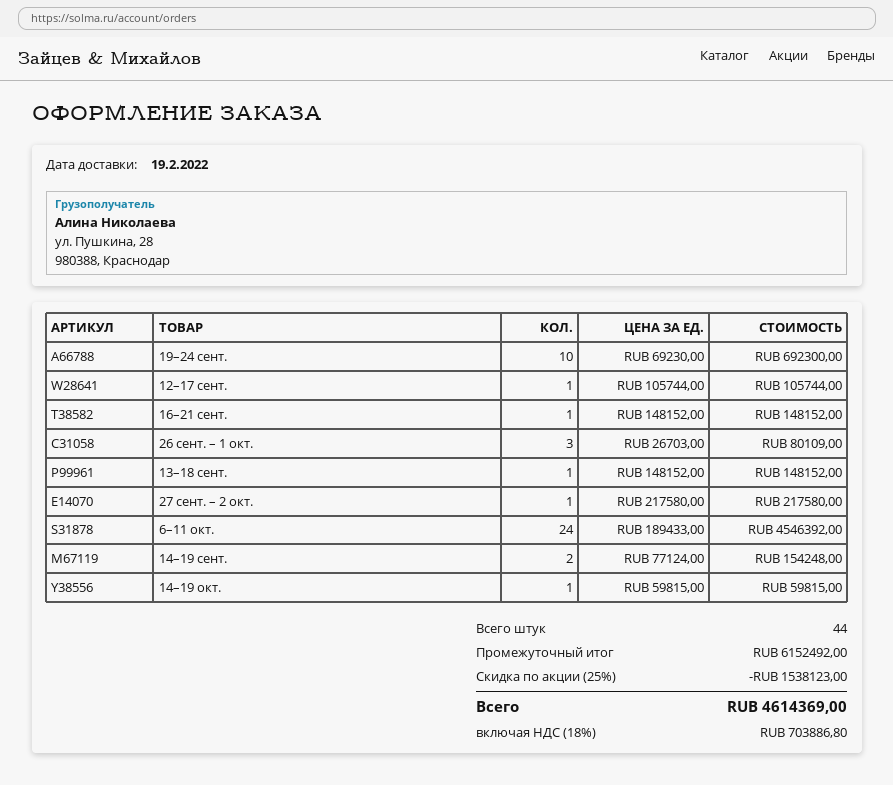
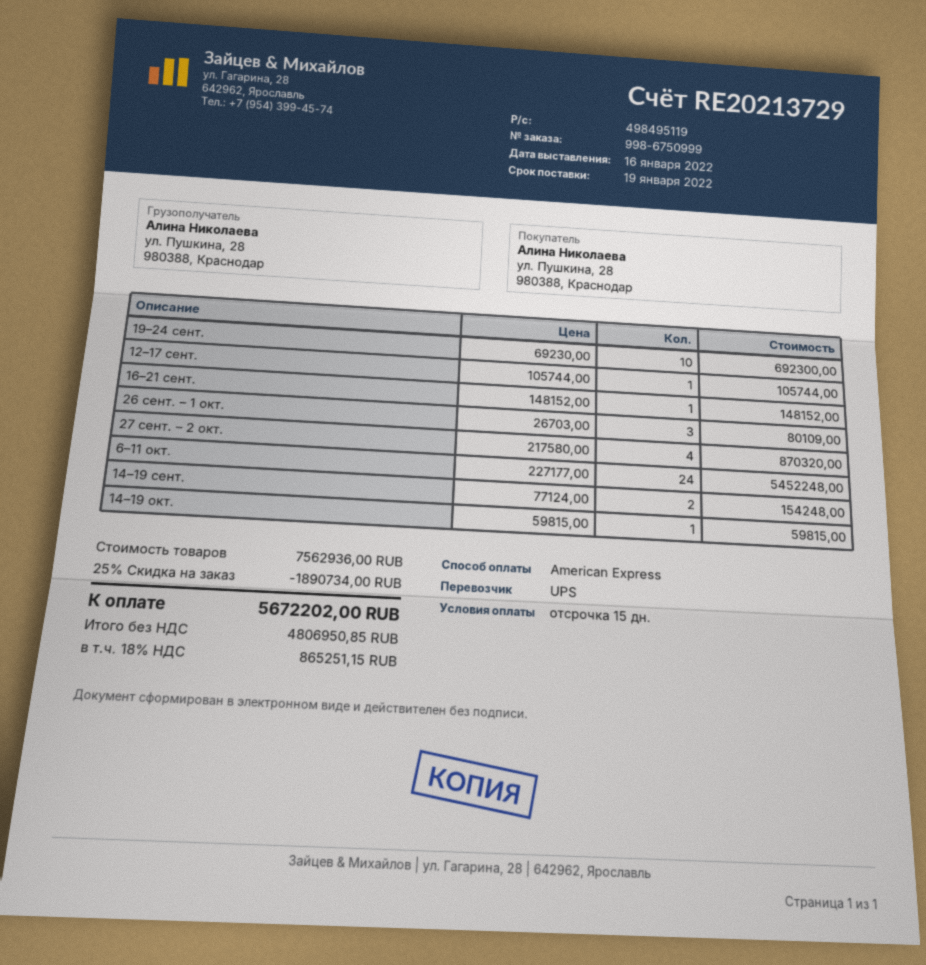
delivery date: 2022-02-19 -> 2022-01-19
13–18 сент.: 1 x 148152.00 = 148152.00 -> none
27 сент. – 2 окт.: 1 x 217580.00 = 217580.00 -> 4 x 217580.00 = 870320.00
6–11 окт.: 24 x 189433.00 = 4546392.00 -> 24 x 227177.00 = 5452248.00
subtotal: 6152492.00 -> 7562936.00
discount: 25% = 1538123.00 -> 25% = 1890734.00
tax: 18% = 703886.80 -> 18% = 865251.15
total: 4614369.00 -> 5672202.00

